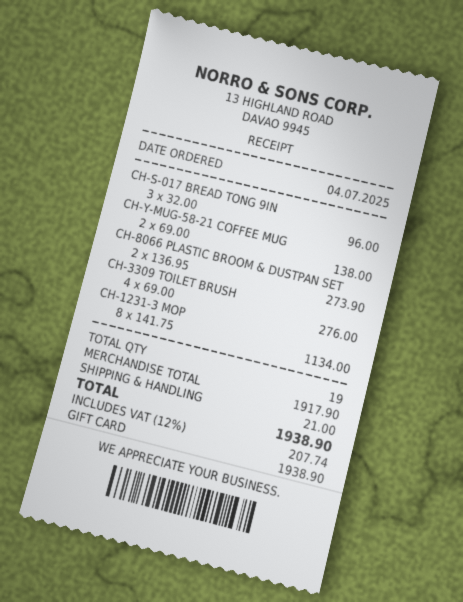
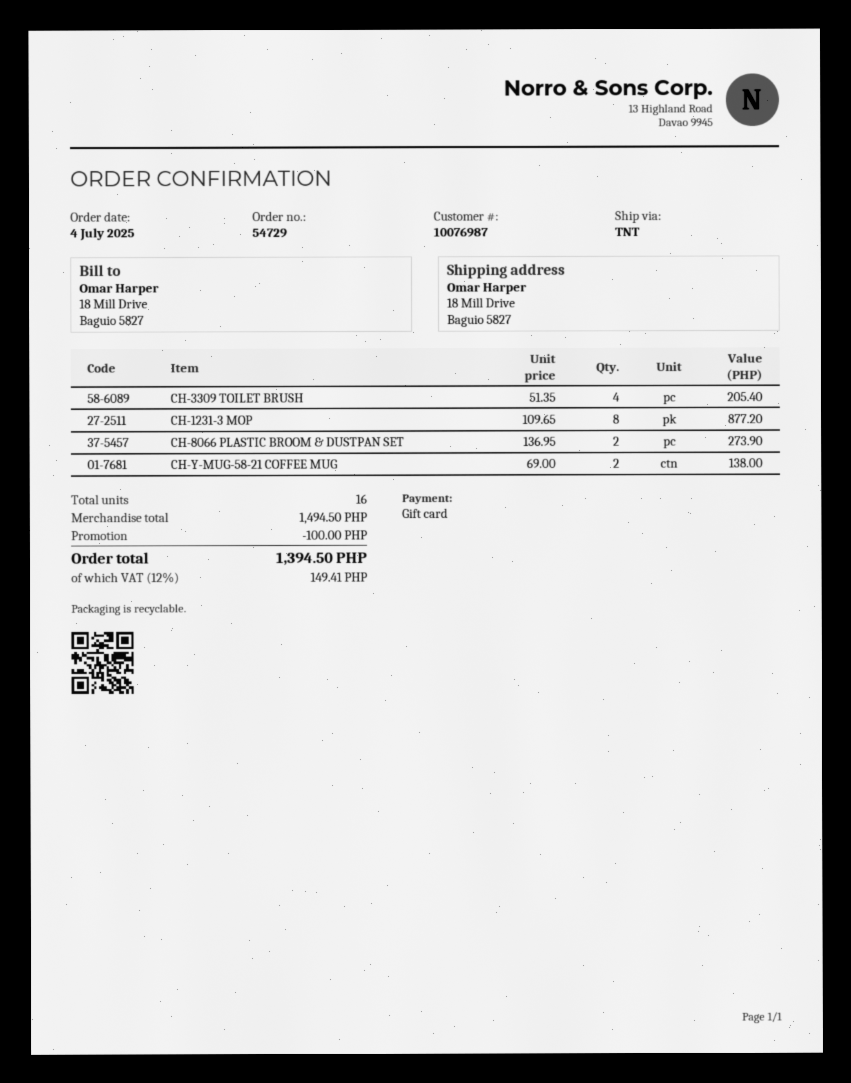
CH-S-017 BREAD TONG 9IN: 3 x 32.00 = 96.00 -> none
CH-3309 TOILET BRUSH: 4 x 69.00 = 276.00 -> 4 x 51.35 = 205.40
CH-1231-3 MOP: 8 x 141.75 = 1134.00 -> 8 x 109.65 = 877.20
total quantity: 19 -> 16
subtotal: 1917.90 -> 1494.50
discount: none -> 100.00
shipping: 21.00 -> none
tax: 12% = 207.74 -> 12% = 149.41
total: 1938.90 -> 1394.50

